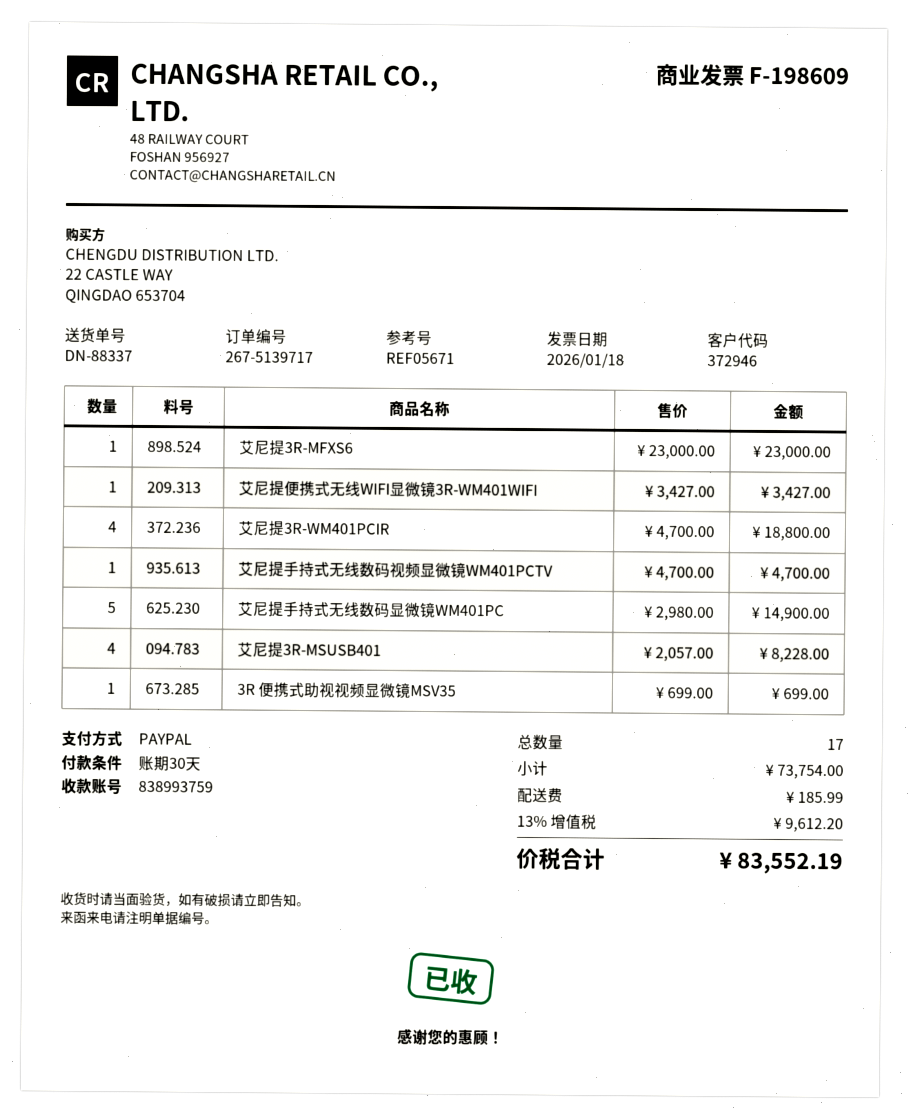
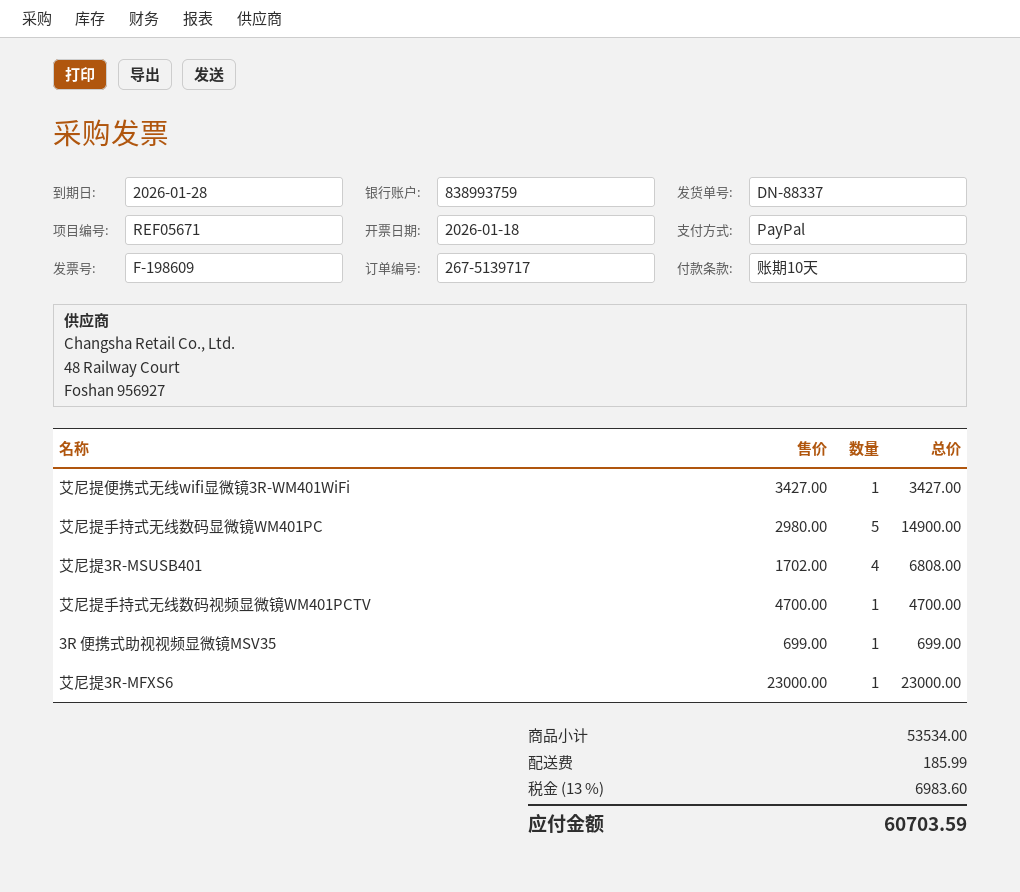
payment terms: 30 days -> 10 days
艾尼提3R-WM401PCIR: 4 x 4700.00 = 18800.00 -> none
艾尼提3R-MSUSB401: 4 x 2057.00 = 8228.00 -> 4 x 1702.00 = 6808.00
subtotal: 73754.00 -> 53534.00
tax: 13% = 9612.20 -> 13% = 6983.60
total: 83552.19 -> 60703.59

